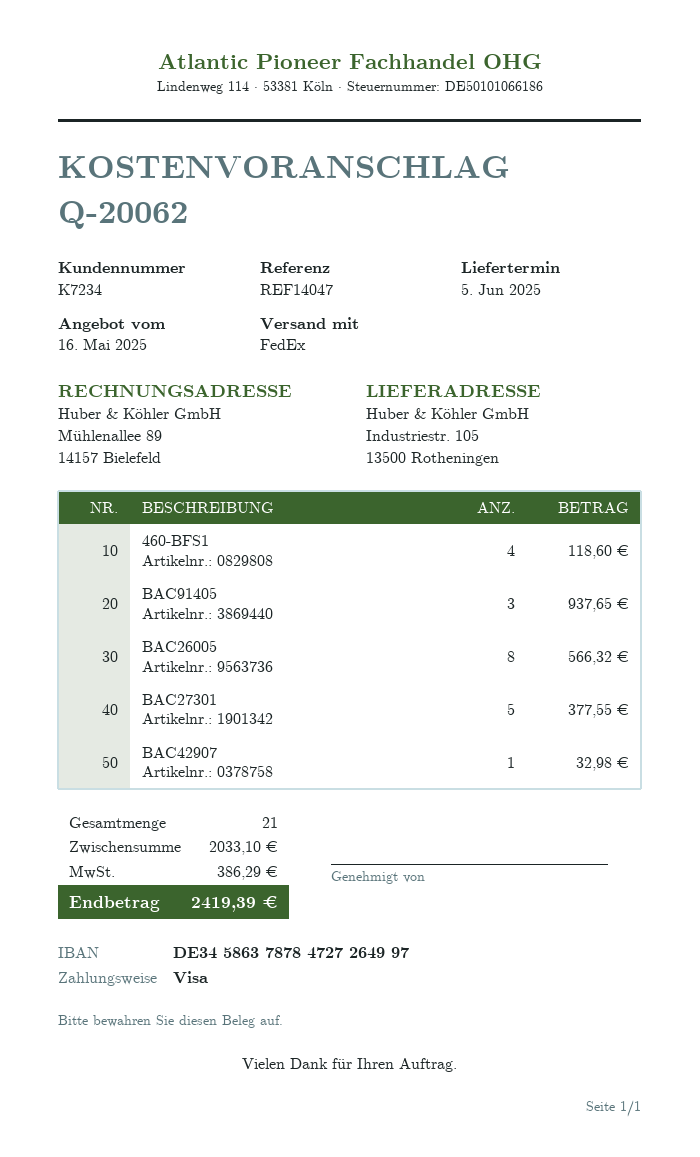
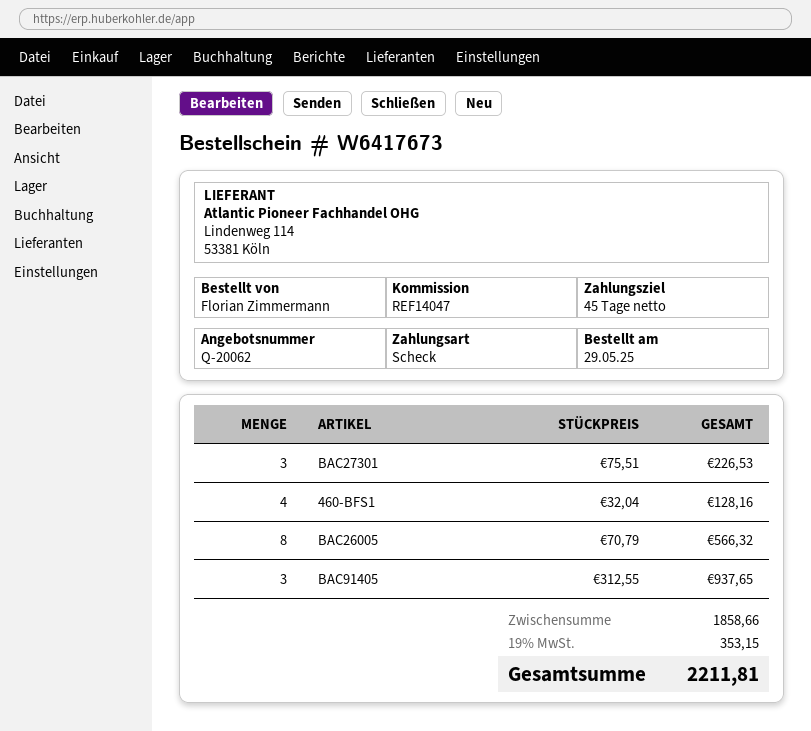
payment method: Visa -> cheque
460-BFS1: 4 for 118.60 -> 4 for 128.16
BAC27301: 5 for 377.55 -> 3 for 226.53
BAC42907: 1 for 32.98 -> none
subtotal: 2033.10 -> 1858.66
tax: 386.29 -> 353.15
total: 2419.39 -> 2211.81

